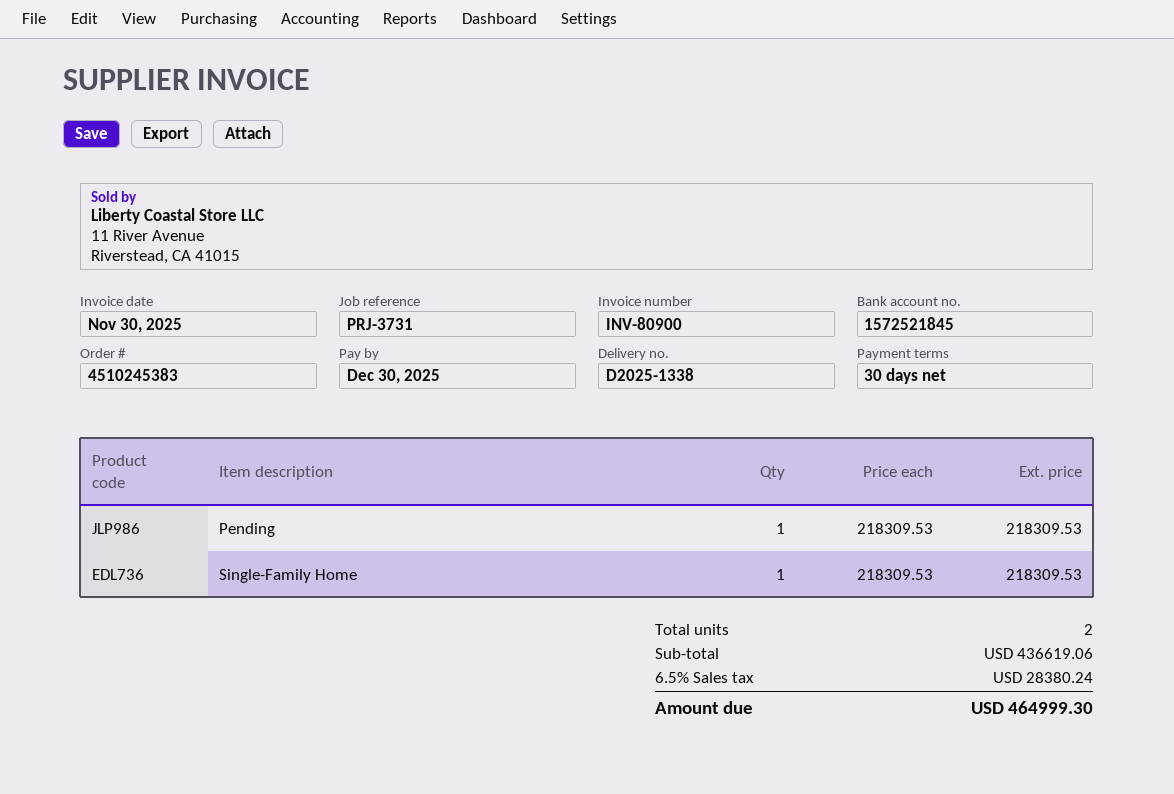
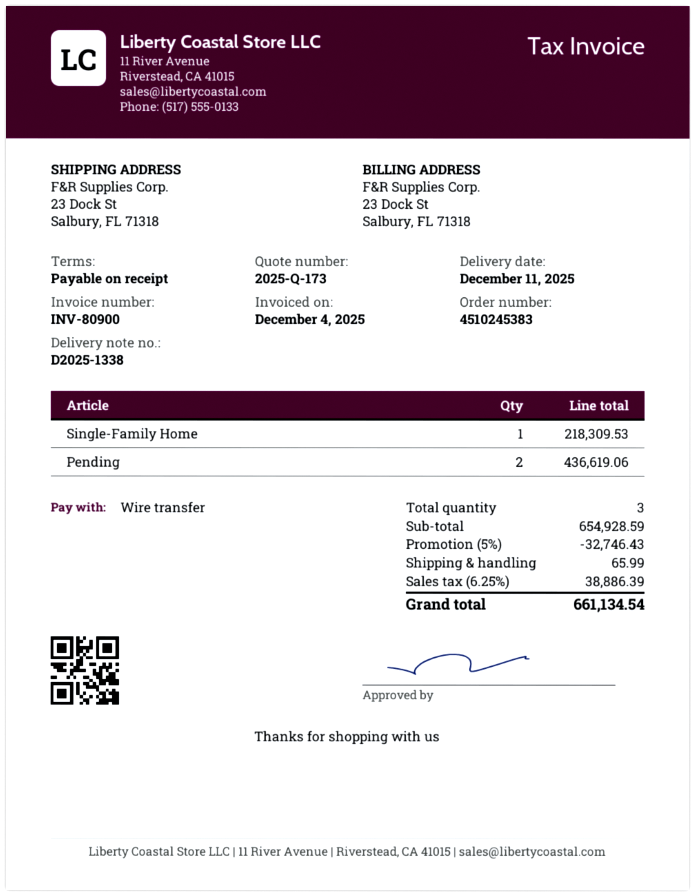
invoice date: 2025-11-30 -> 2025-12-04
payment terms: 30 days -> on receipt
Pending: 1 for 218309.53 -> 2 for 436619.06
total quantity: 2 -> 3
subtotal: 436619.06 -> 654928.59
discount: none -> 5% = 32746.43
shipping: none -> 65.99
tax: 6.5% = 28380.24 -> 6.25% = 38886.39
total: 464999.30 -> 661134.54

